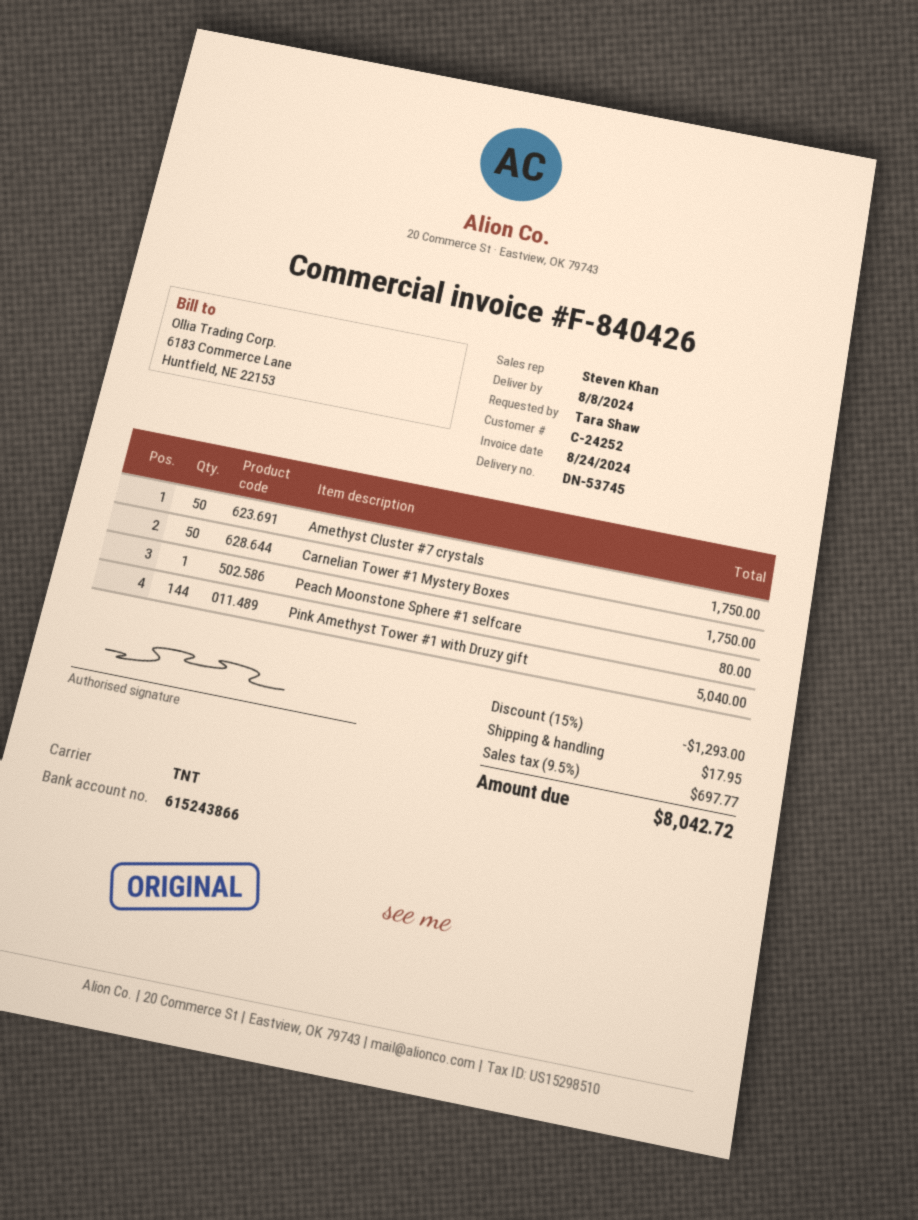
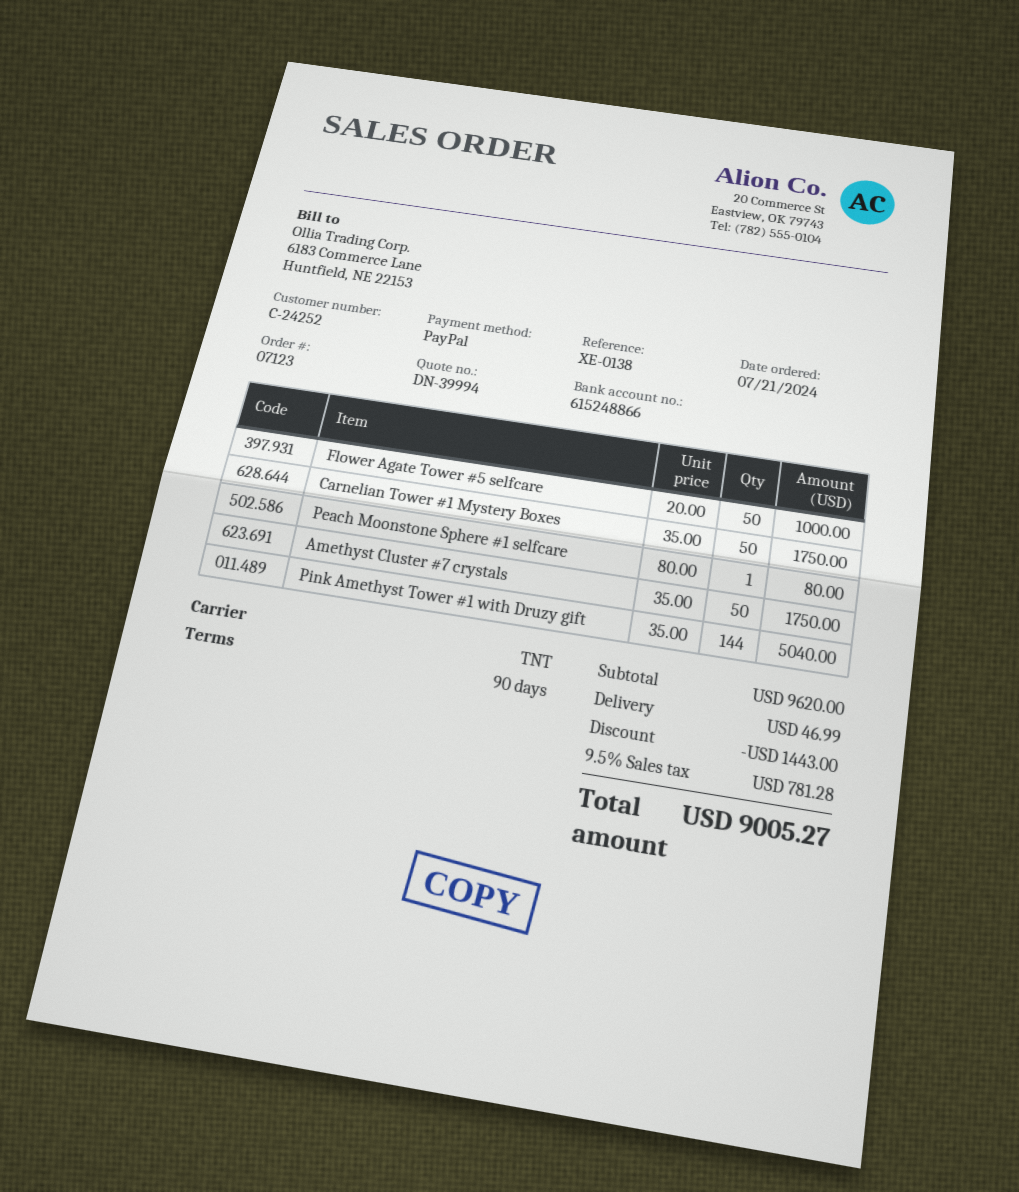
bank account: 615243866 -> 615248866
Flower Agate Tower #5 selfcare: none -> 50 for 1000.00
discount: 1293.00 -> 1443.00
shipping: 17.95 -> 46.99
tax: 9.5% = 697.77 -> 9.5% = 781.28
total: 8042.72 -> 9005.27

